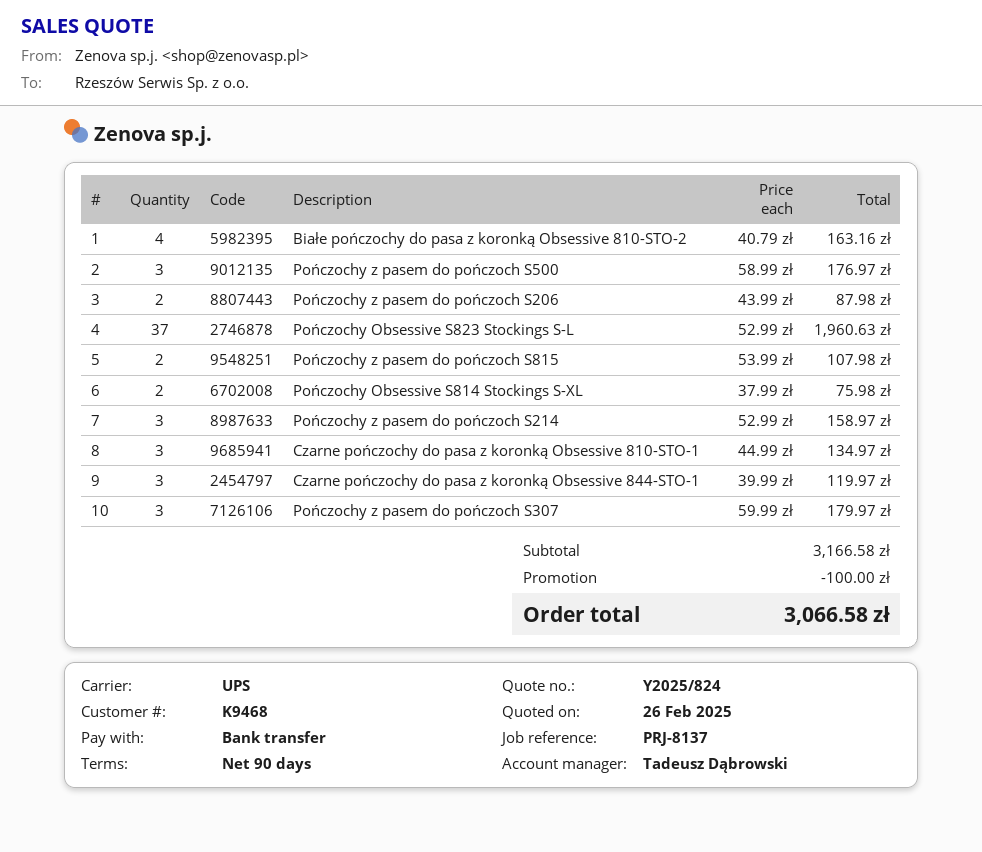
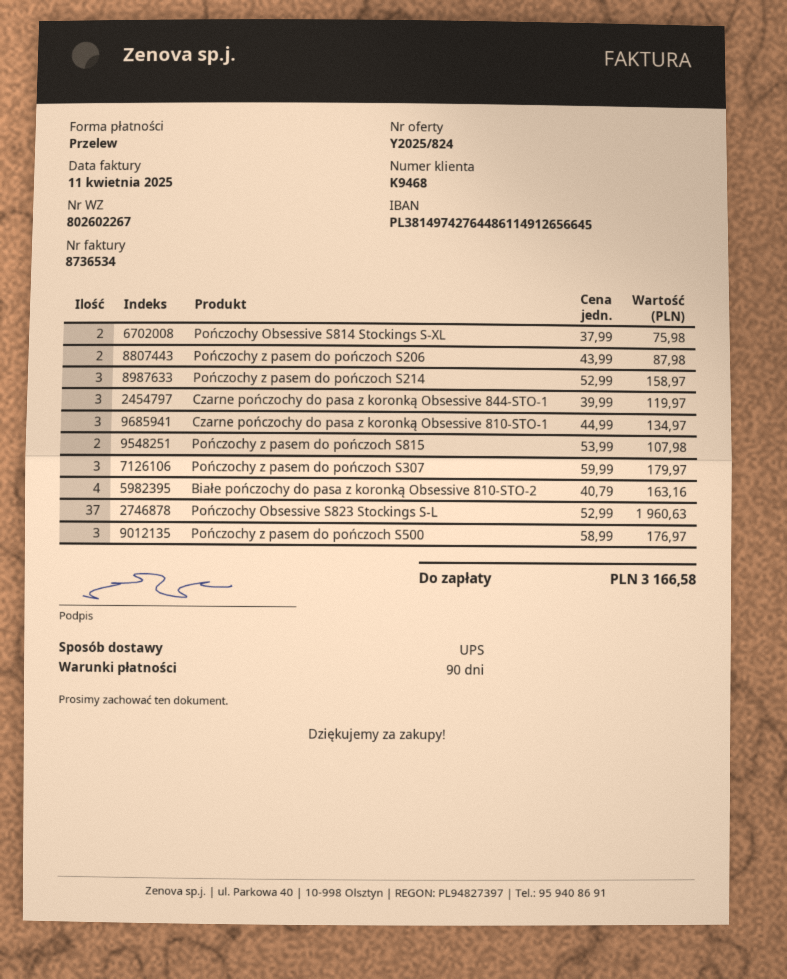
discount: 100.00 -> none
total: 3066.58 -> 3166.58

